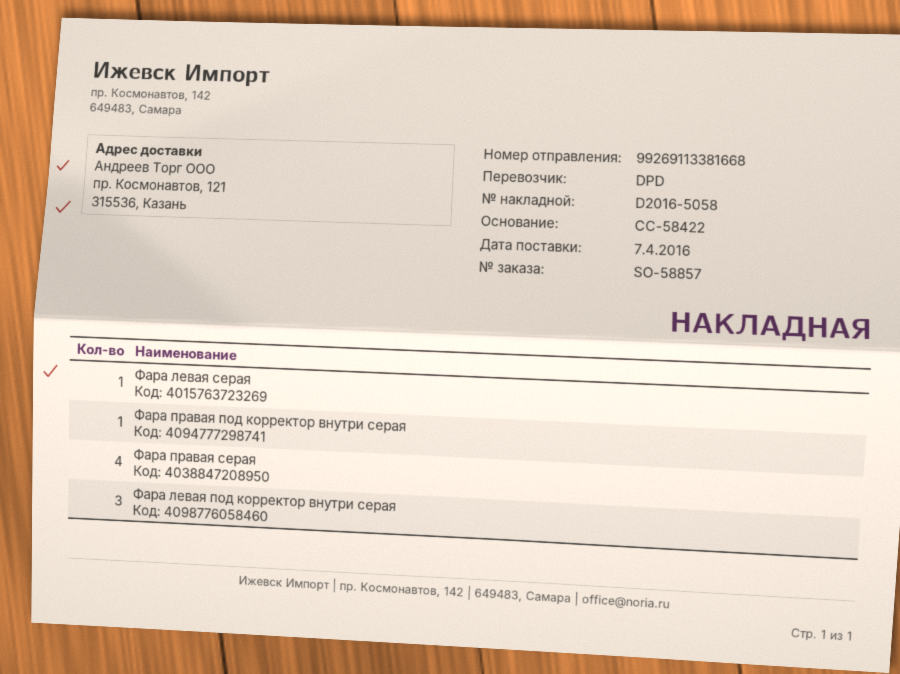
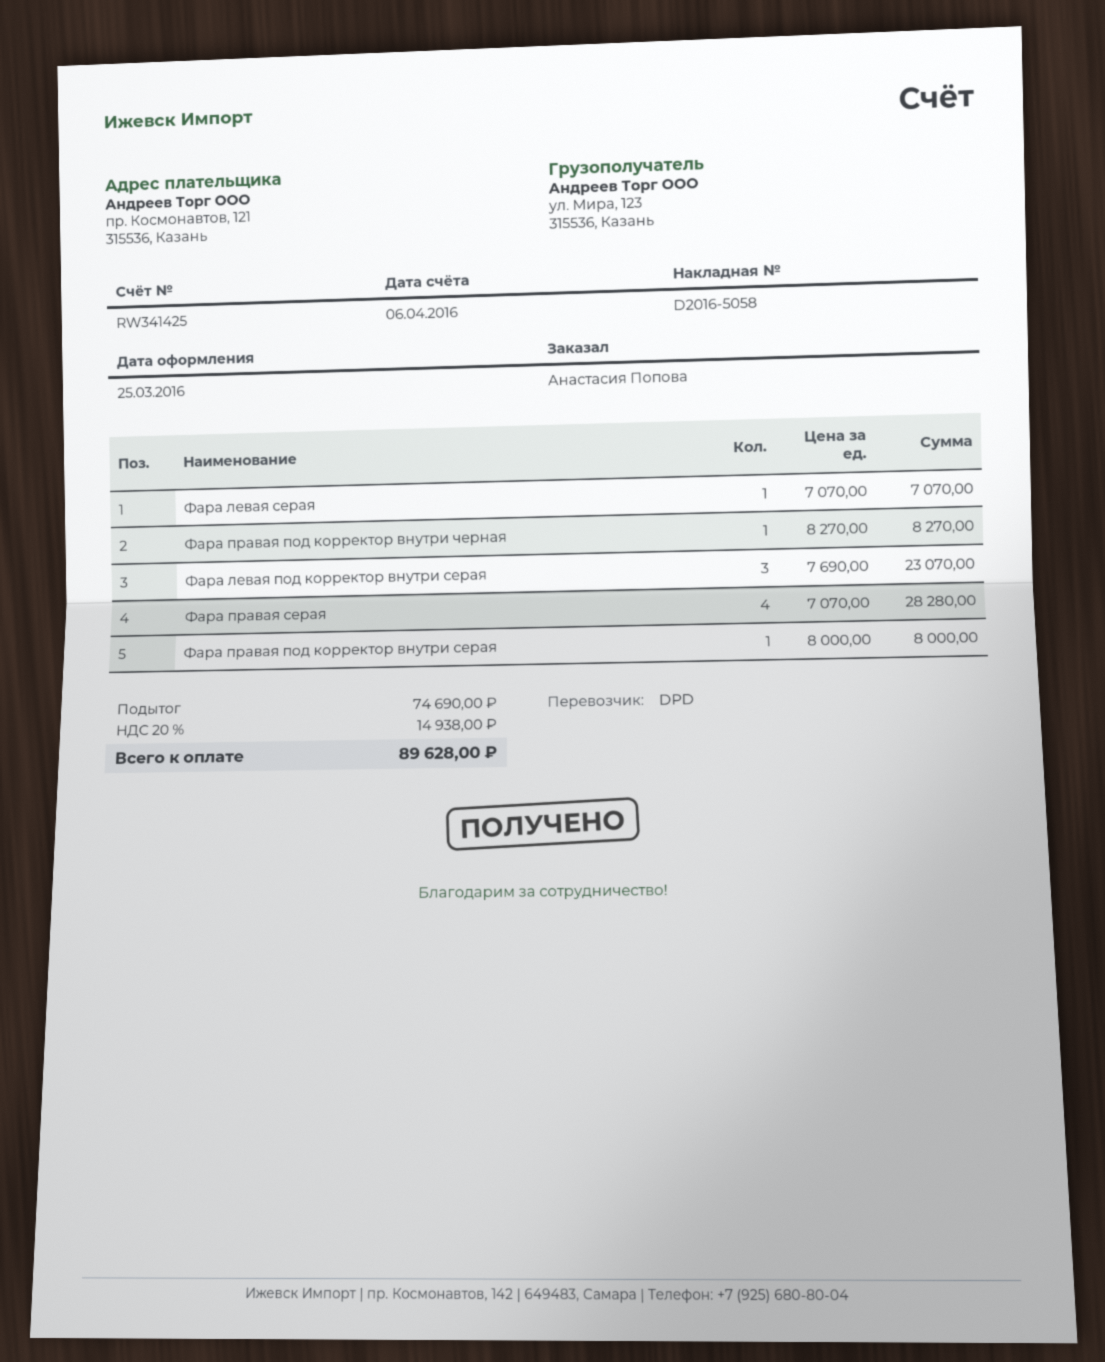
ship to: пр. Космонавтов, 121, 315536, Казань -> ул. Мира, 123, 315536, Казань
Фара правая под корректор внутри черная: none -> 1

